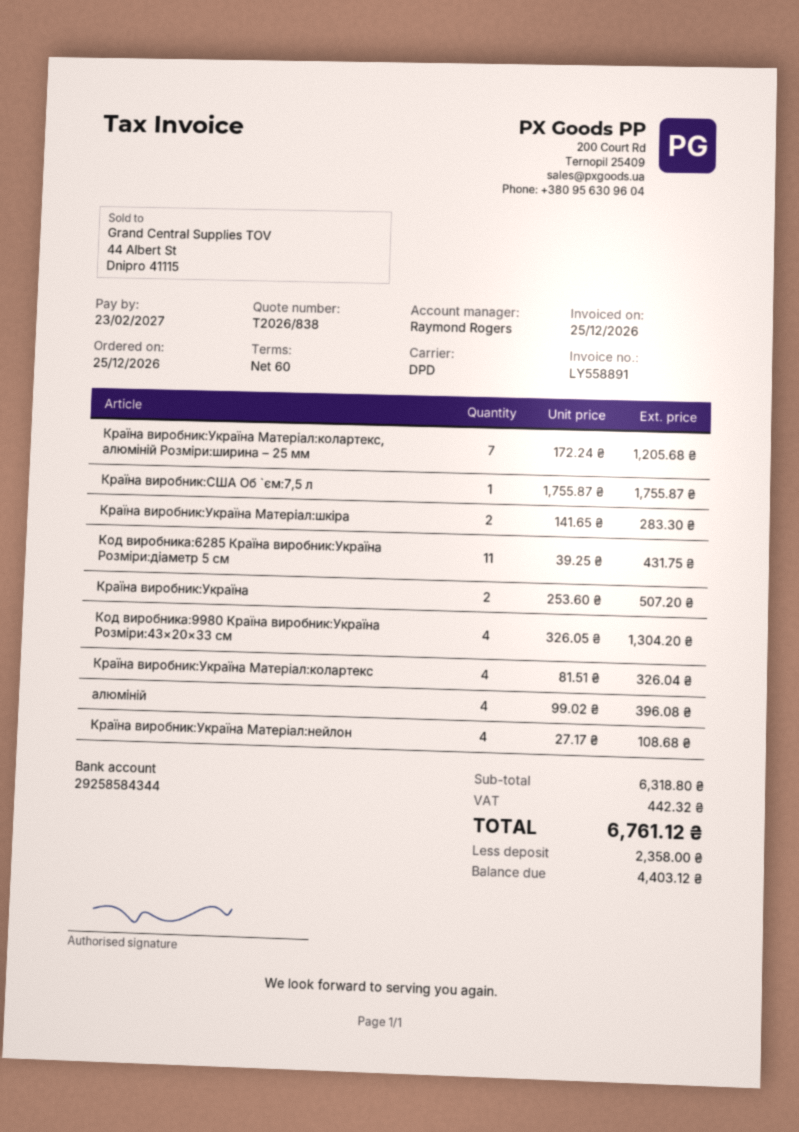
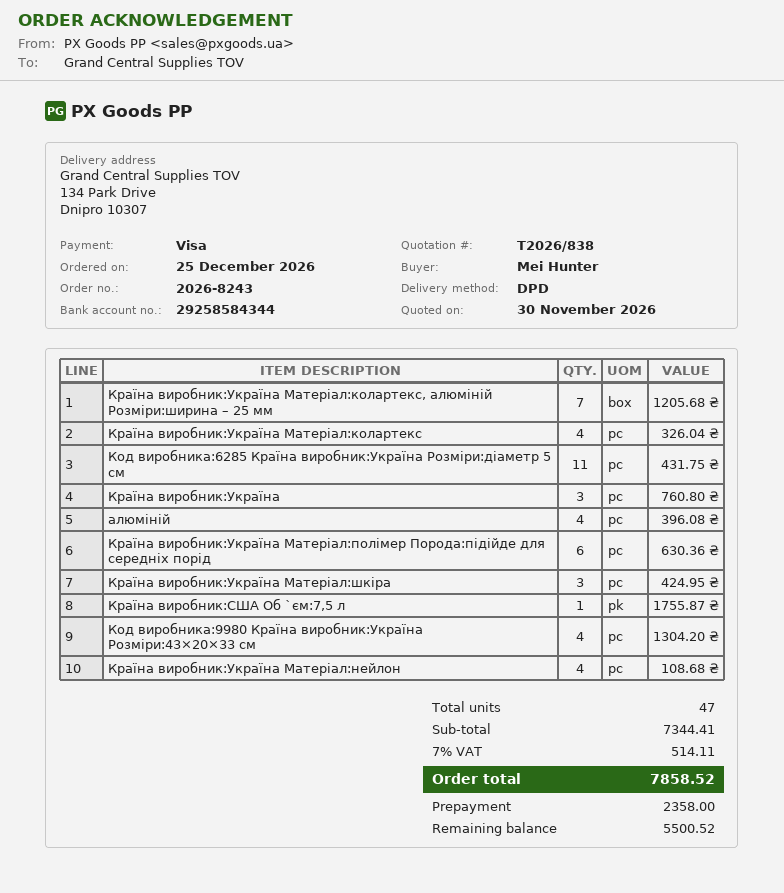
Країна виробник:Україна Матеріал:шкіра: 2 for 283.30 -> 3 for 424.95
Країна виробник:Україна: 2 for 507.20 -> 3 for 760.80
Країна виробник:Україна Матеріал:полімер Порода:підійде для середніх порід: none -> 6 for 630.36
subtotal: 6318.80 -> 7344.41
tax: 442.32 -> 514.11
total: 6761.12 -> 7858.52
balance: 4403.12 -> 5500.52

